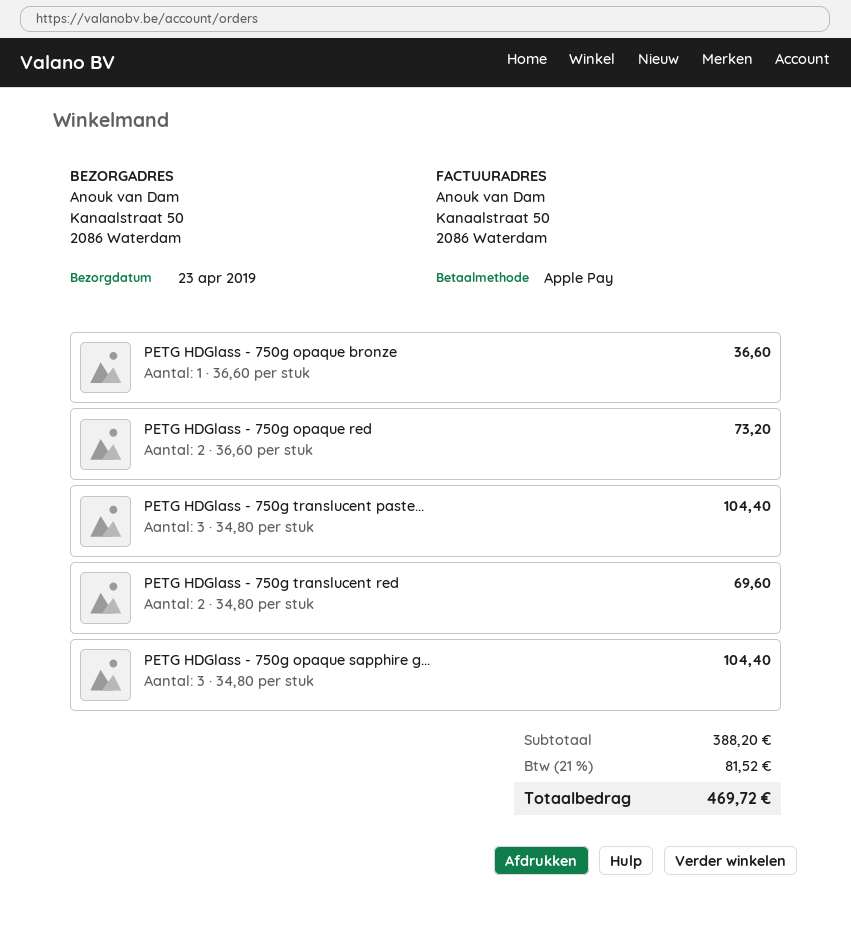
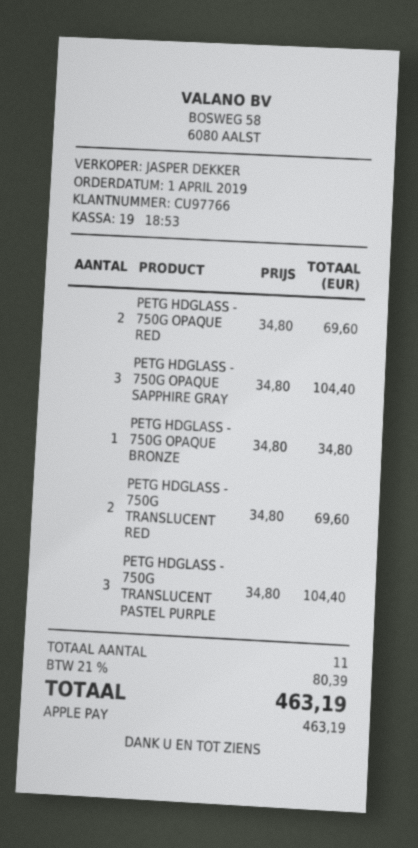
PETG HDGlass - 750g opaque bronze: 1 x 36.60 = 36.60 -> 1 x 34.80 = 34.80
PETG HDGlass - 750g opaque red: 2 x 36.60 = 73.20 -> 2 x 34.80 = 69.60
tax: 21% = 81.52 -> 21% = 80.39
total: 469.72 -> 463.19

